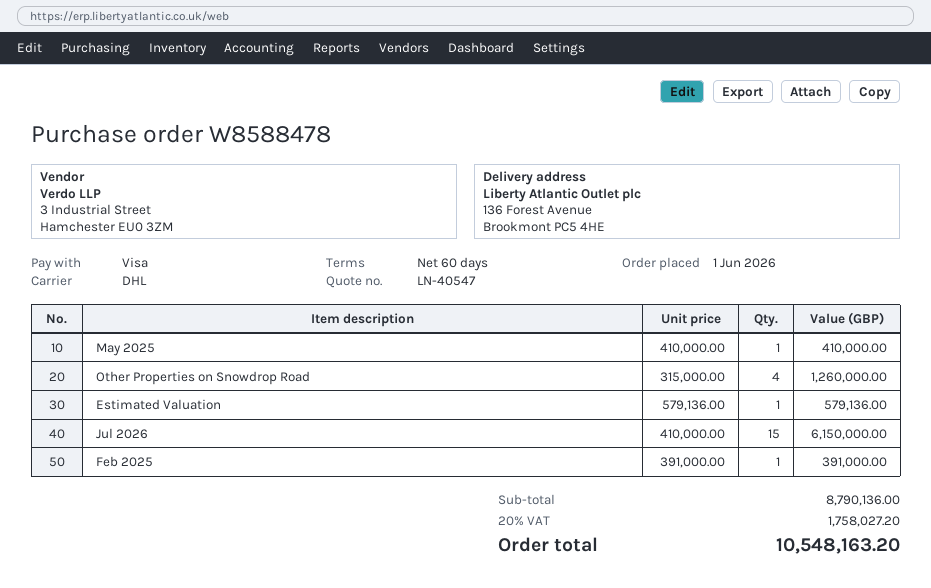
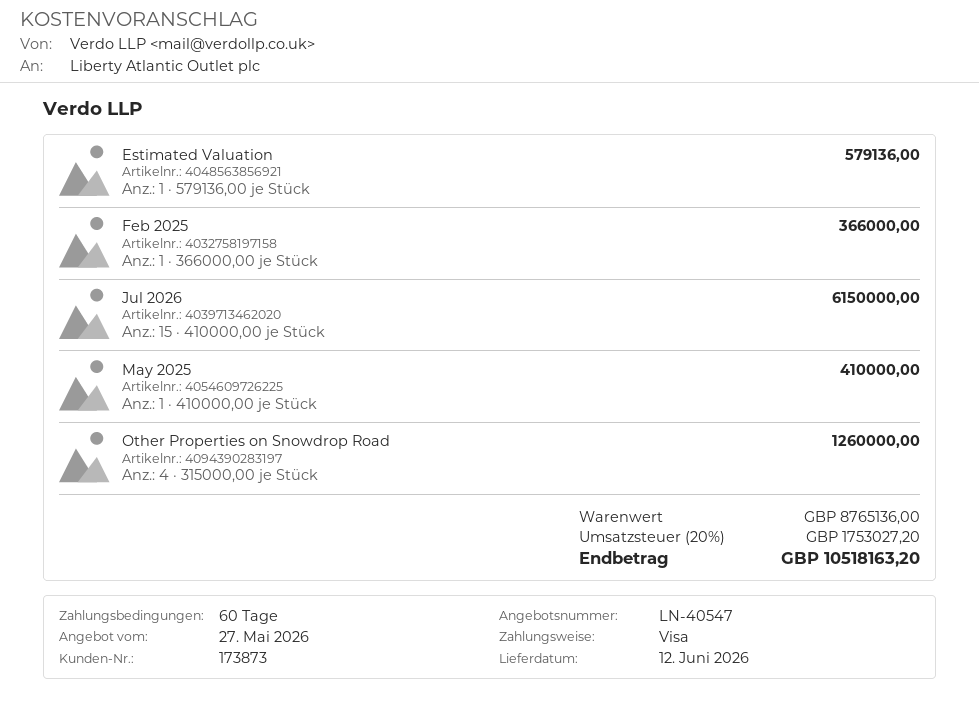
Feb 2025: 1 x 391000.00 = 391000.00 -> 1 x 366000.00 = 366000.00
subtotal: 8790136.00 -> 8765136.00
tax: 20% = 1758027.20 -> 20% = 1753027.20
total: 10548163.20 -> 10518163.20

